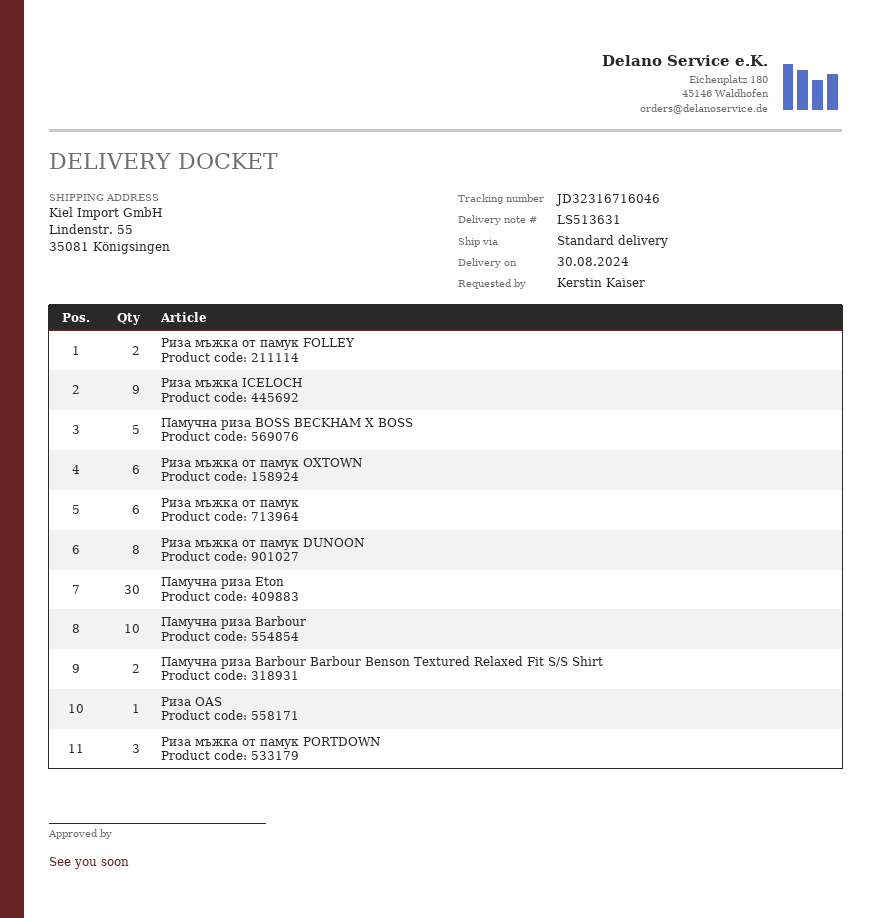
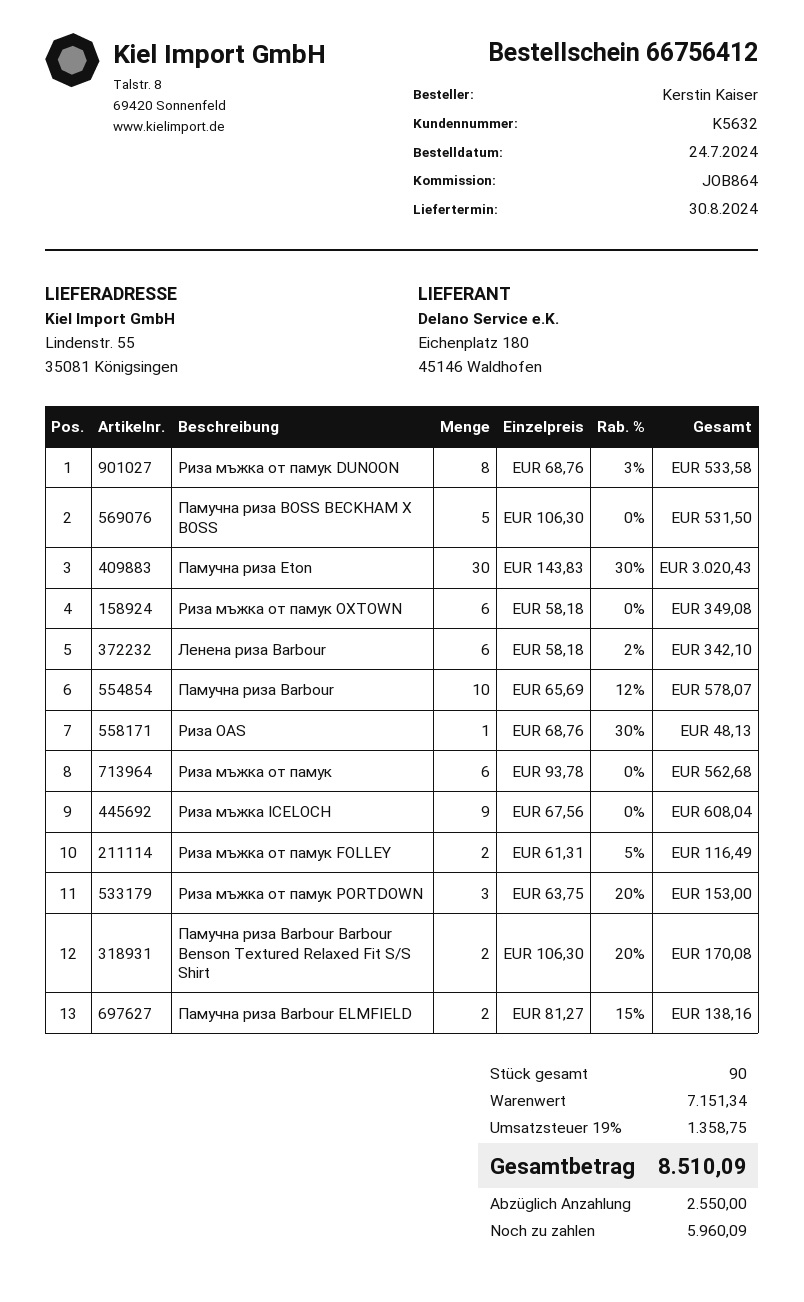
Ленена риза Barbour: none -> 6
Памучна риза Barbour ELMFIELD: none -> 2

